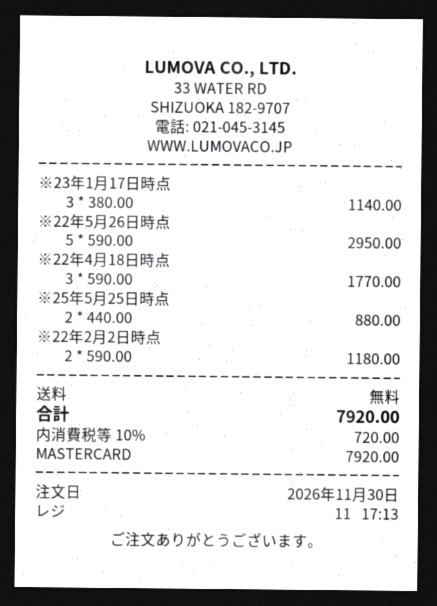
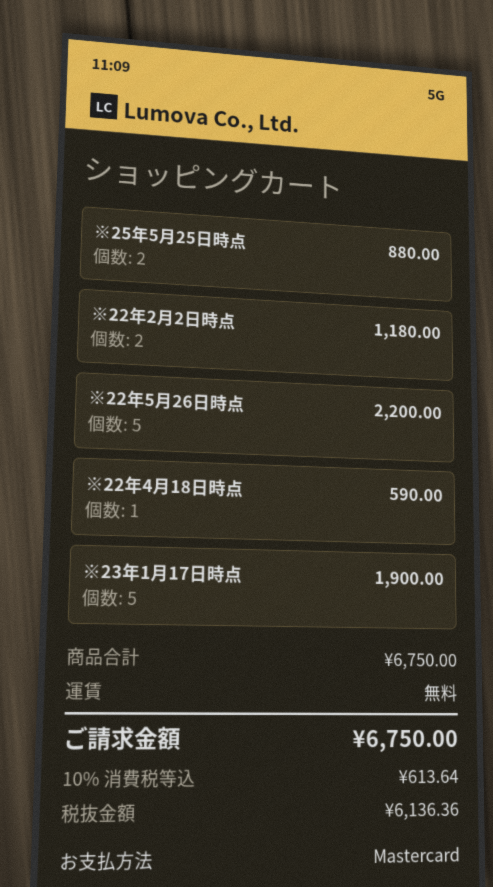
※23年1月17日時点: 3 for 1140.00 -> 5 for 1900.00
※22年5月26日時点: 5 for 2950.00 -> 5 for 2200.00
※22年4月18日時点: 3 for 1770.00 -> 1 for 590.00
tax: 10% = 720.00 -> 10% = 613.64
total: 7920.00 -> 6750.00

